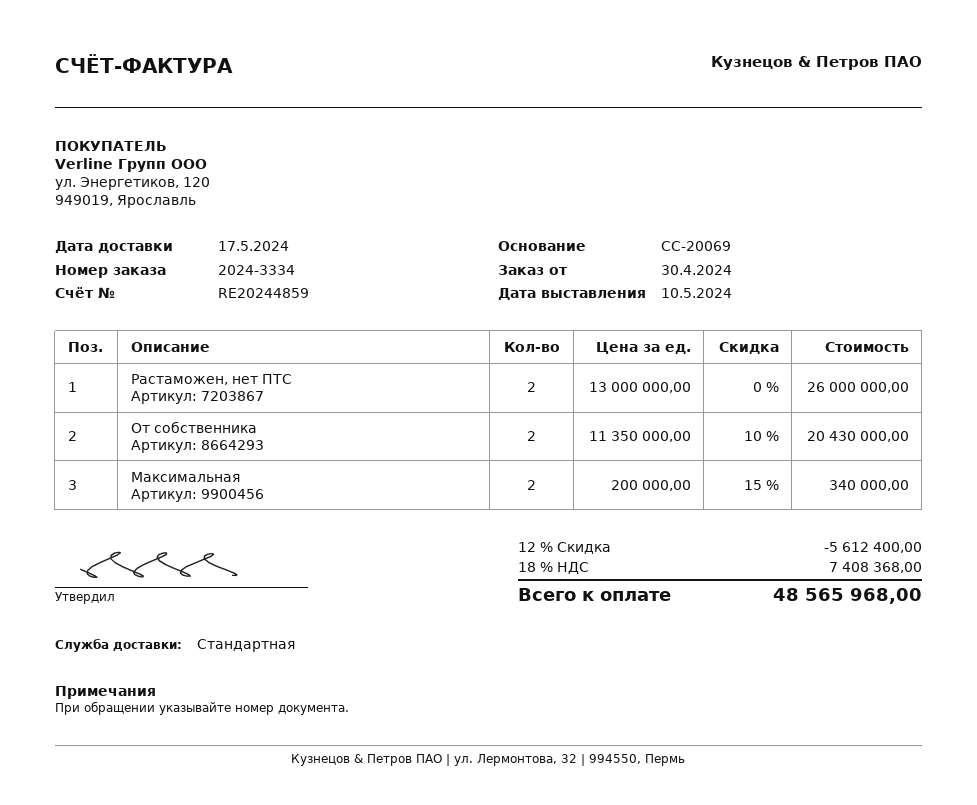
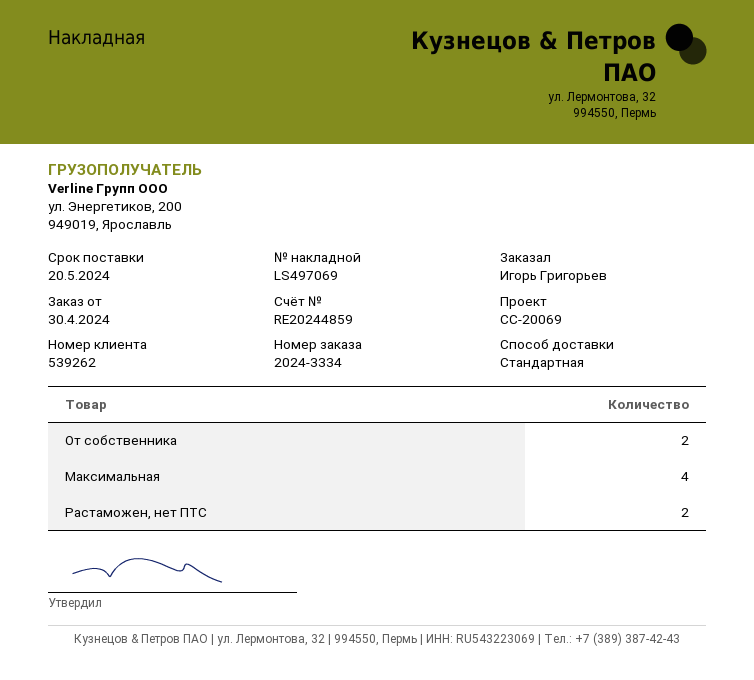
delivery date: 2024-05-17 -> 2024-05-20
Максимальная: 2 -> 4

